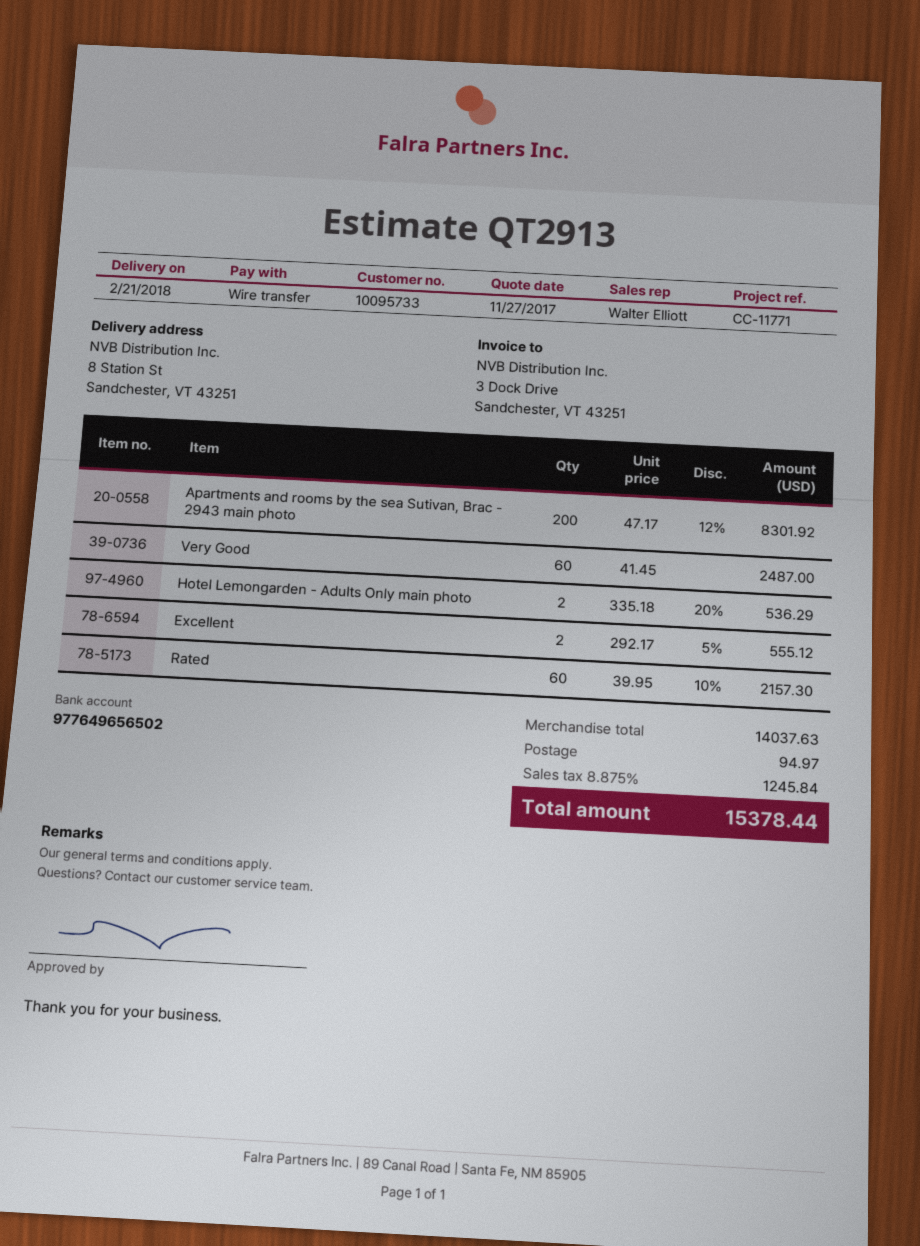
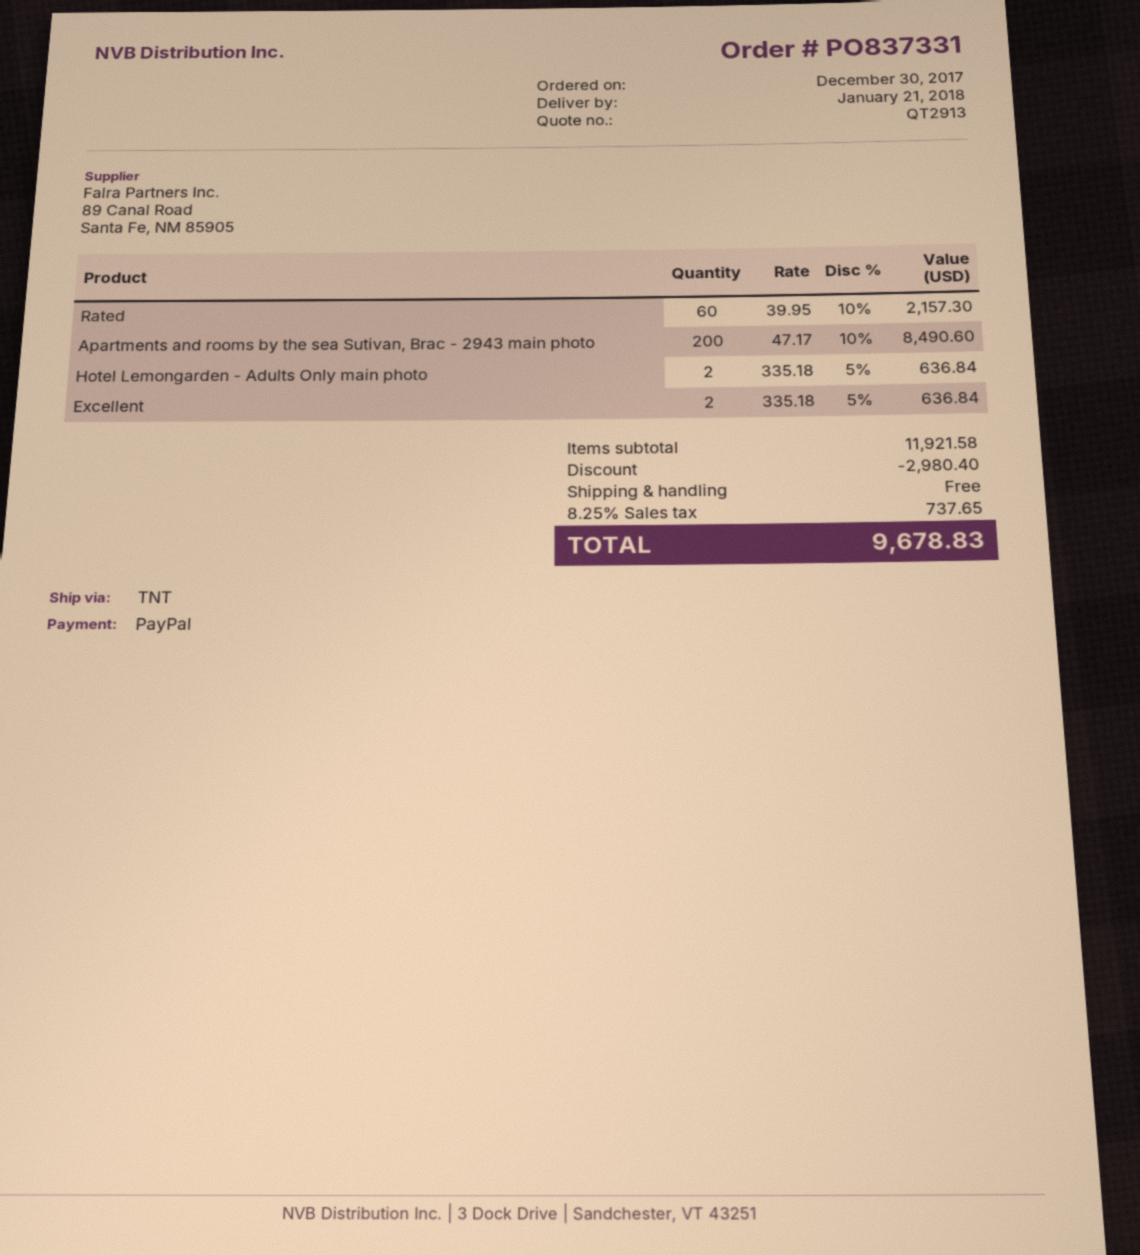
delivery date: 2018-02-21 -> 2018-01-21
payment method: bank transfer -> PayPal
Apartments and rooms by the sea Sutivan, Brac - 2943 main photo: 200 x 47.17 - 12% = 8301.92 -> 200 x 47.17 - 10% = 8490.60
Very Good: 60 x 41.45 = 2487.00 -> none
Hotel Lemongarden - Adults Only main photo: 2 x 335.18 - 20% = 536.29 -> 2 x 335.18 - 5% = 636.84
Excellent: 2 x 292.17 - 5% = 555.12 -> 2 x 335.18 - 5% = 636.84
subtotal: 14037.63 -> 11921.58
discount: none -> 2980.40
shipping: 94.97 -> 0.00
tax: 8.875% = 1245.84 -> 8.25% = 737.65
total: 15378.44 -> 9678.83

